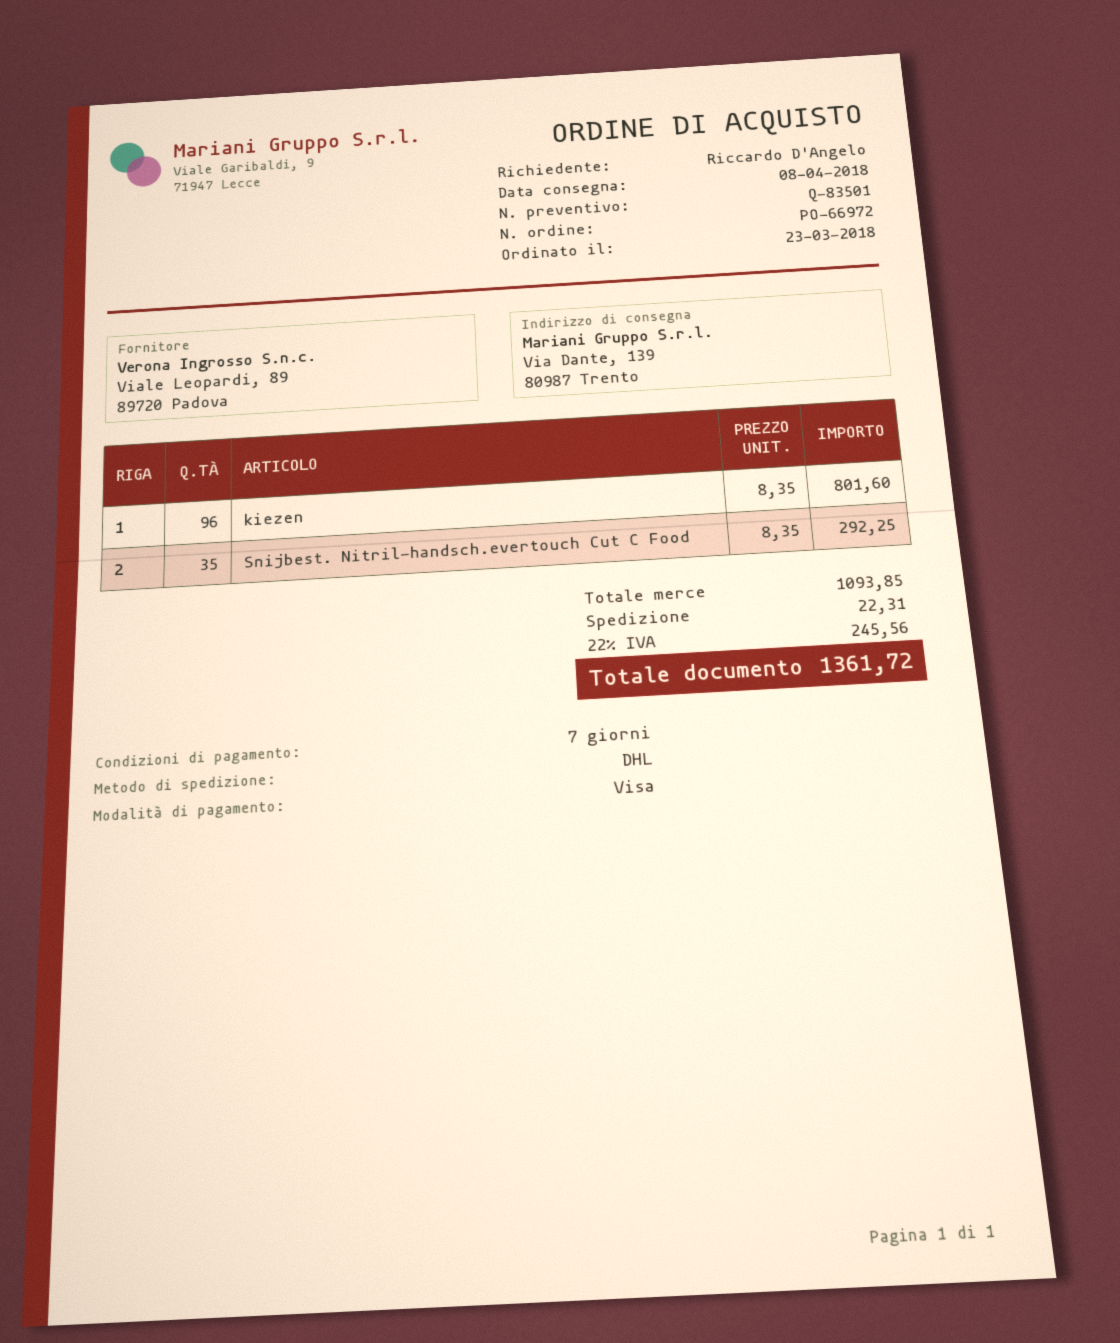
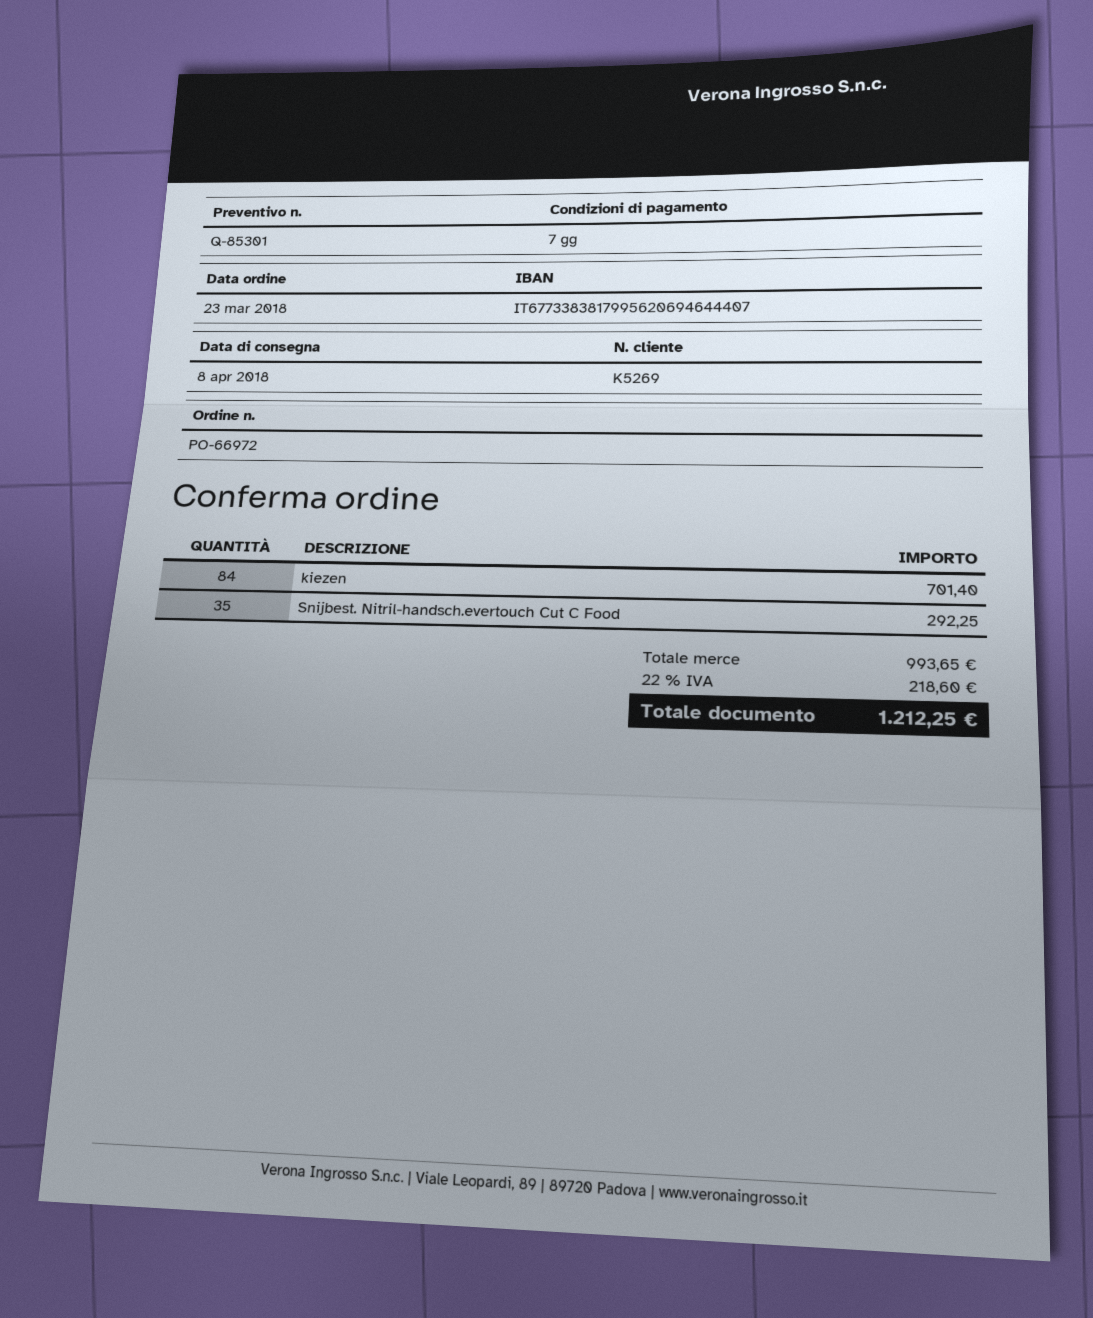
quote number: Q-83501 -> Q-85301
kiezen: 96 for 801.60 -> 84 for 701.40
subtotal: 1093.85 -> 993.65
shipping: 22.31 -> none
tax: 22% = 245.56 -> 22% = 218.60
total: 1361.72 -> 1212.25

